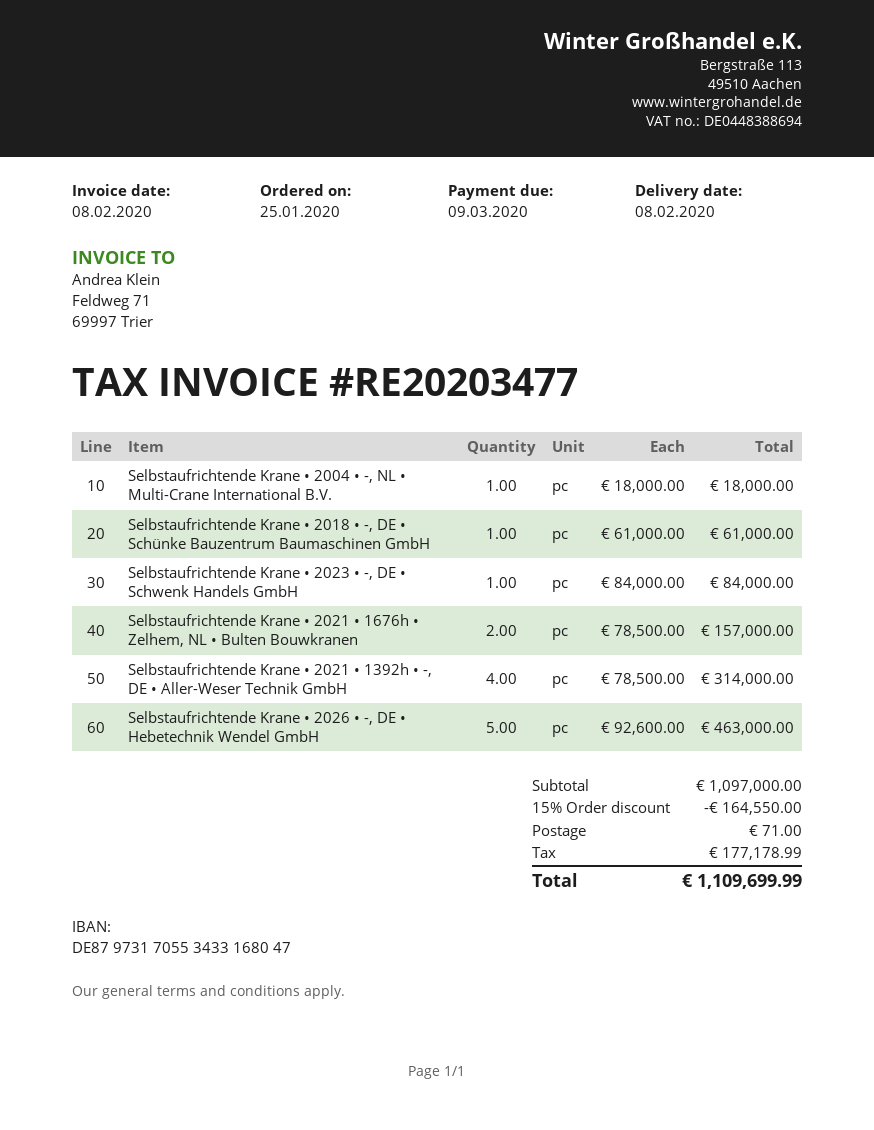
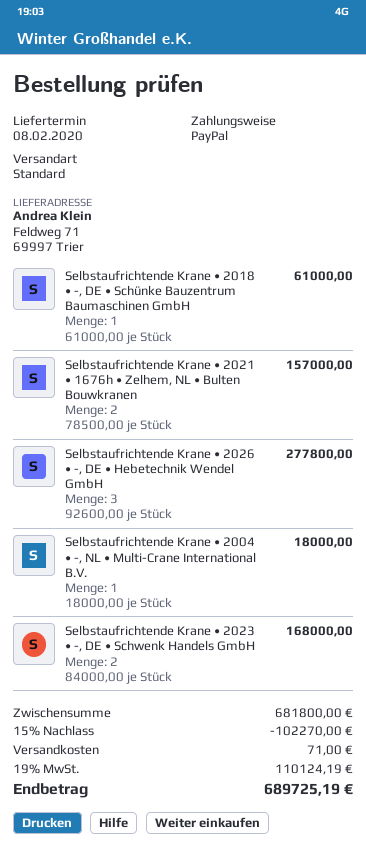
Selbstaufrichtende Krane • 2023 • -, DE • Schwenk Handels GmbH: 1 x 84000.00 = 84000.00 -> 2 x 84000.00 = 168000.00
Selbstaufrichtende Krane • 2021 • 1392h • -, DE • Aller-Weser Technik GmbH: 4 x 78500.00 = 314000.00 -> none
Selbstaufrichtende Krane • 2026 • -, DE • Hebetechnik Wendel GmbH: 5 x 92600.00 = 463000.00 -> 3 x 92600.00 = 277800.00
subtotal: 1097000.00 -> 681800.00
discount: 15% = 164550.00 -> 15% = 102270.00
tax: 177178.99 -> 110124.19
total: 1109699.99 -> 689725.19

